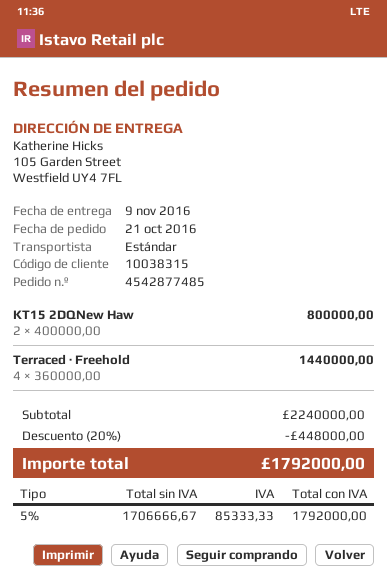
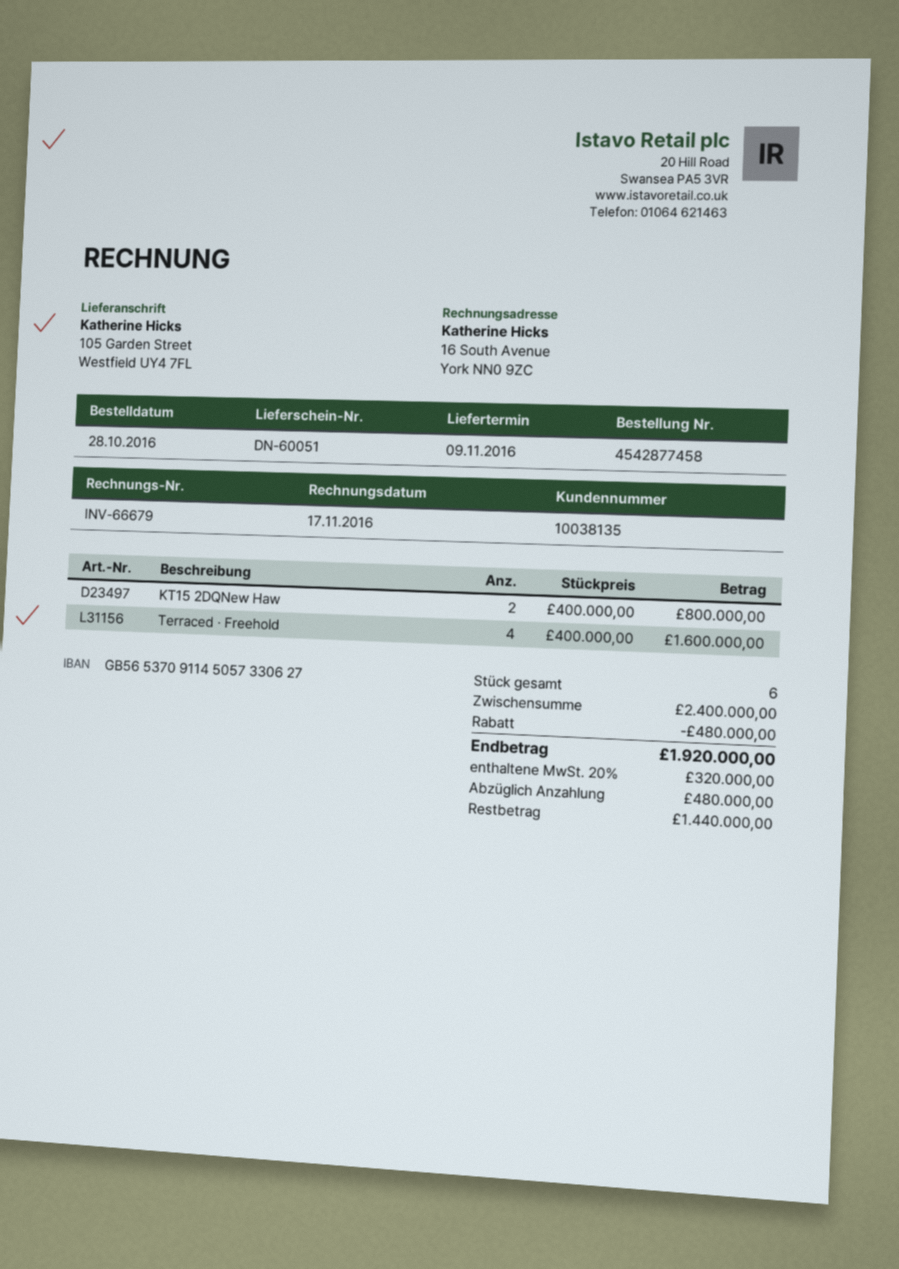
order number: 4542877485 -> 4542877458
order date: 2016-10-21 -> 2016-10-28
customer number: 10038315 -> 10038135
Terraced · Freehold: 4 x 360000.00 = 1440000.00 -> 4 x 400000.00 = 1600000.00
subtotal: 2240000.00 -> 2400000.00
discount: 448000.00 -> 480000.00
tax: 5% = 85333.33 -> 20% = 320000.00
total: 1792000.00 -> 1920000.00

